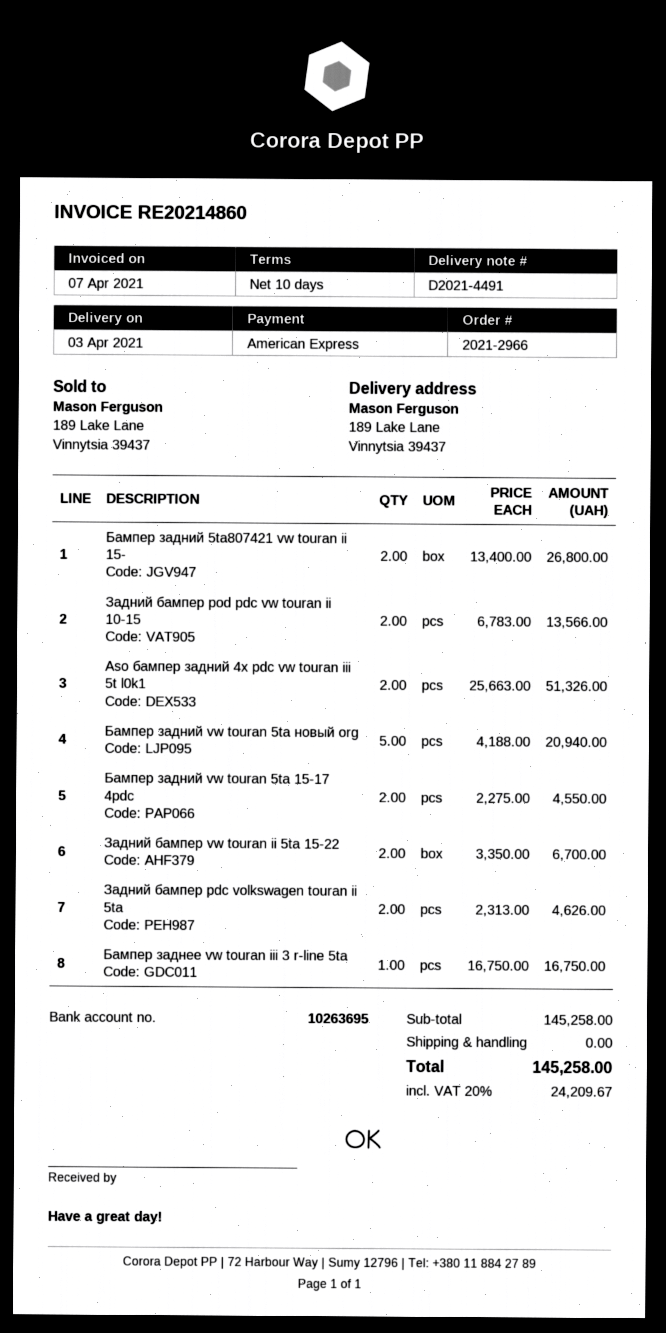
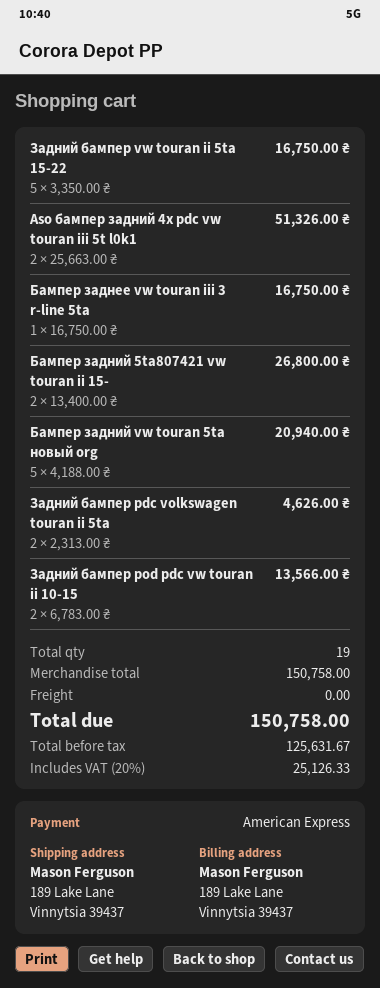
Бампер задний vw touran 5ta 15-17 4pdc: 2 x 2275.00 = 4550.00 -> none
Задний бампер vw touran ii 5ta 15-22: 2 x 3350.00 = 6700.00 -> 5 x 3350.00 = 16750.00
subtotal: 145258.00 -> 150758.00
tax: 20% = 24209.67 -> 20% = 25126.33
total: 145258.00 -> 150758.00

